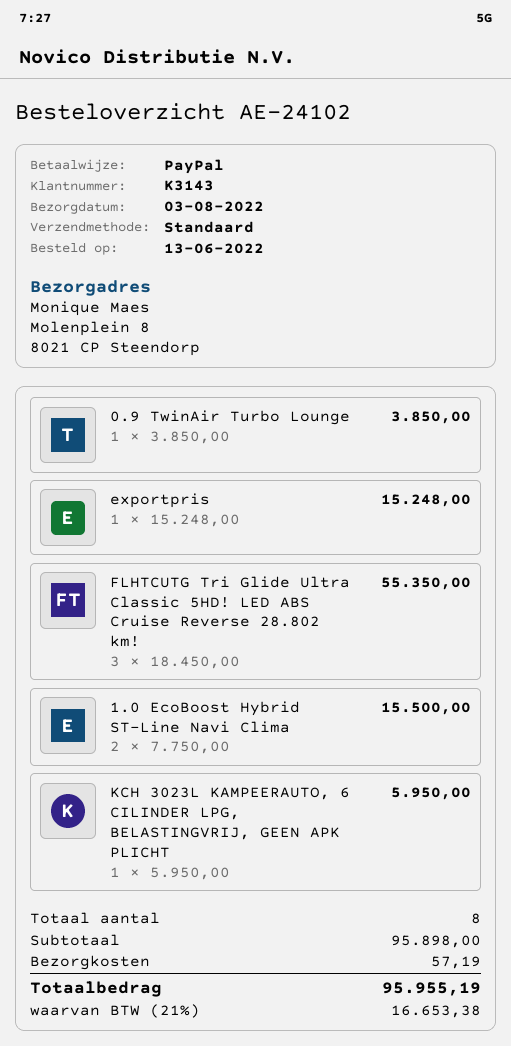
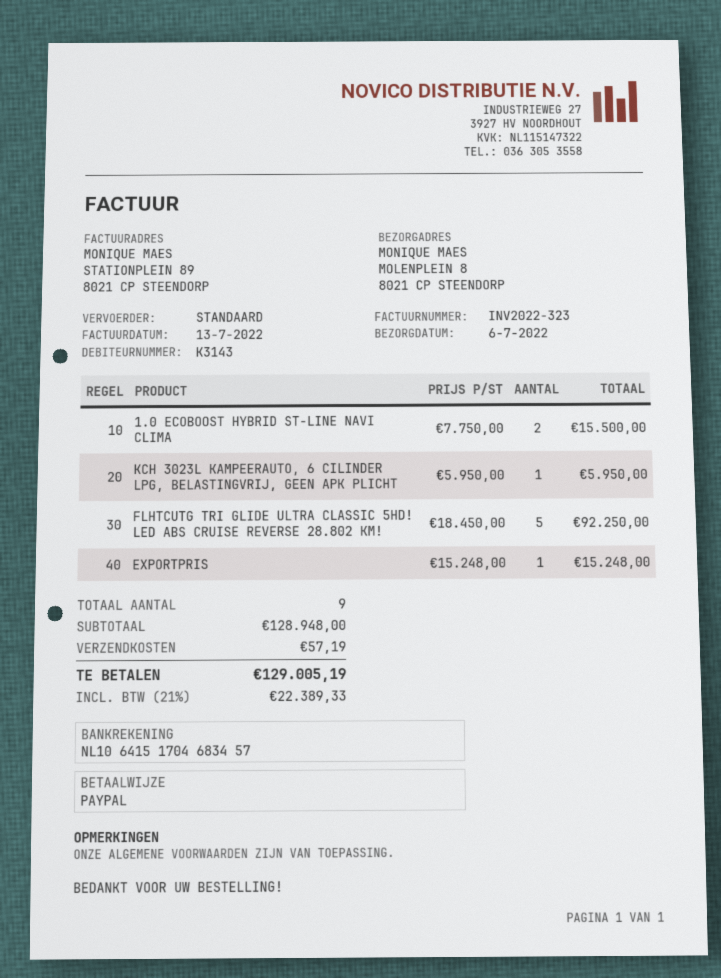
delivery date: 2022-08-03 -> 2022-07-06
0.9 TwinAir Turbo Lounge: 1 x 3850.00 = 3850.00 -> none
FLHTCUTG Tri Glide Ultra Classic 5HD! LED ABS Cruise Reverse 28.802 km!: 3 x 18450.00 = 55350.00 -> 5 x 18450.00 = 92250.00
total quantity: 8 -> 9
subtotal: 95898.00 -> 128948.00
tax: 21% = 16653.38 -> 21% = 22389.33
total: 95955.19 -> 129005.19

